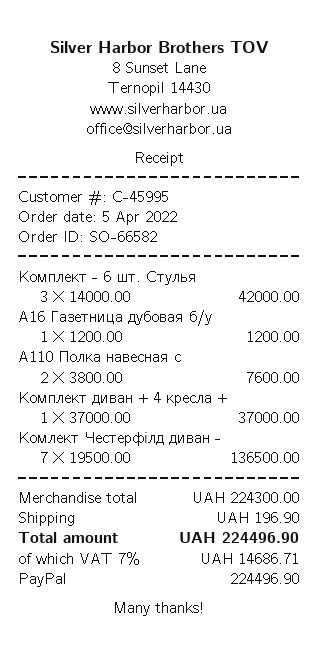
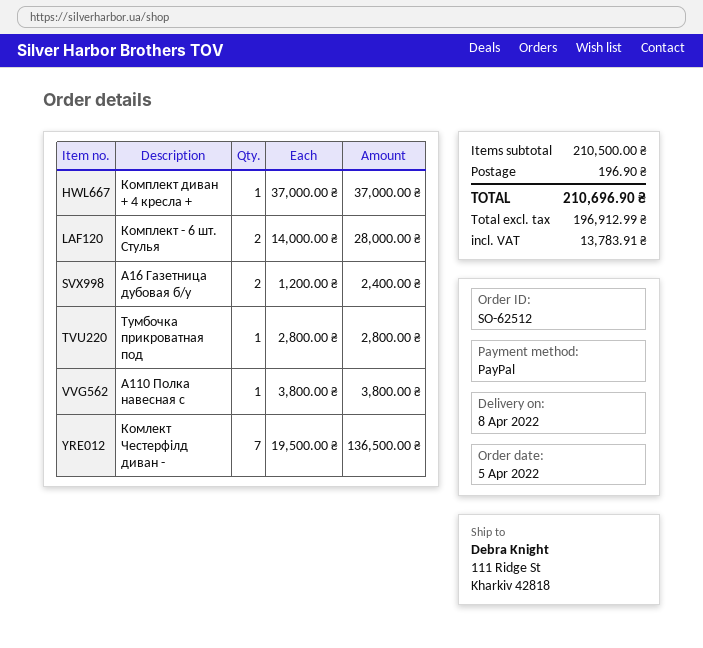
order number: SO-66582 -> SO-62512
Комплект - 6 шт. Стулья: 3 x 14000.00 = 42000.00 -> 2 x 14000.00 = 28000.00
А16 Газетница дубовая б/у: 1 x 1200.00 = 1200.00 -> 2 x 1200.00 = 2400.00
А110 Полка навесная с: 2 x 3800.00 = 7600.00 -> 1 x 3800.00 = 3800.00
Тумбочка прикроватная под: none -> 1 x 2800.00 = 2800.00
subtotal: 224300.00 -> 210500.00
tax: 14686.71 -> 13783.91
total: 224496.90 -> 210696.90

